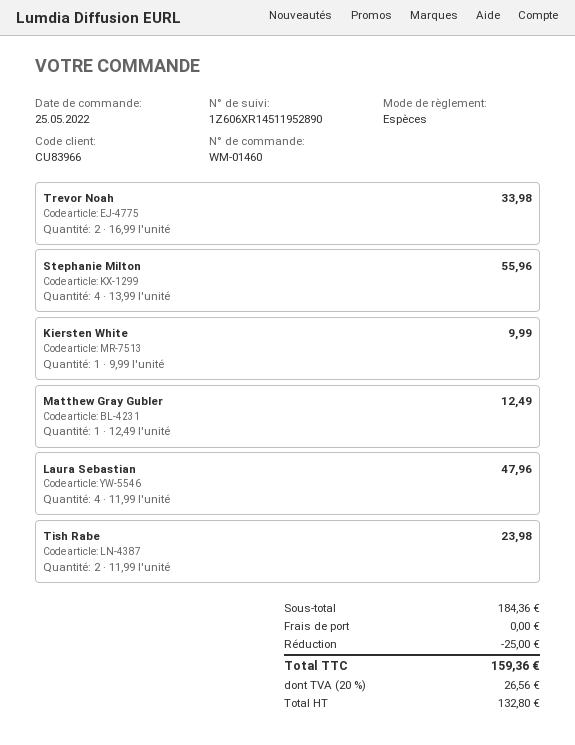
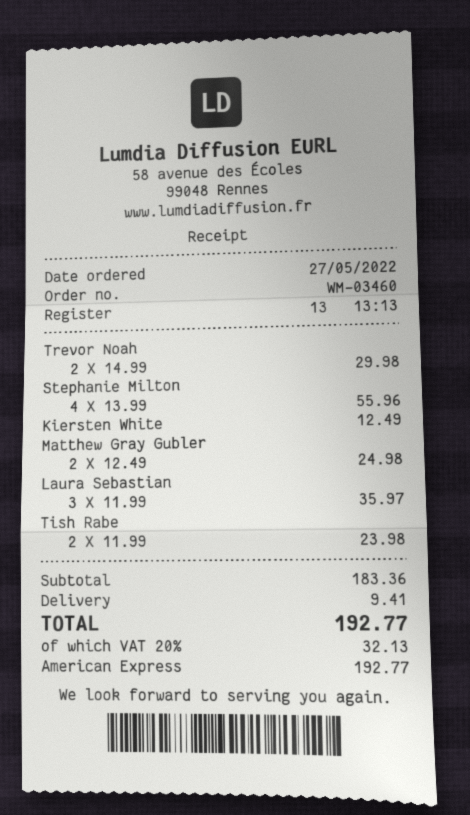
order number: WM-01460 -> WM-03460
order date: 2022-05-25 -> 2022-05-27
payment method: cash -> American Express
Trevor Noah: 2 x 16.99 = 33.98 -> 2 x 14.99 = 29.98
Kiersten White: 1 x 9.99 = 9.99 -> 1 x 12.49 = 12.49
Matthew Gray Gubler: 1 x 12.49 = 12.49 -> 2 x 12.49 = 24.98
Laura Sebastian: 4 x 11.99 = 47.96 -> 3 x 11.99 = 35.97
subtotal: 184.36 -> 183.36
discount: 25.00 -> none
shipping: 0.00 -> 9.41
tax: 20% = 26.56 -> 20% = 32.13
total: 159.36 -> 192.77

